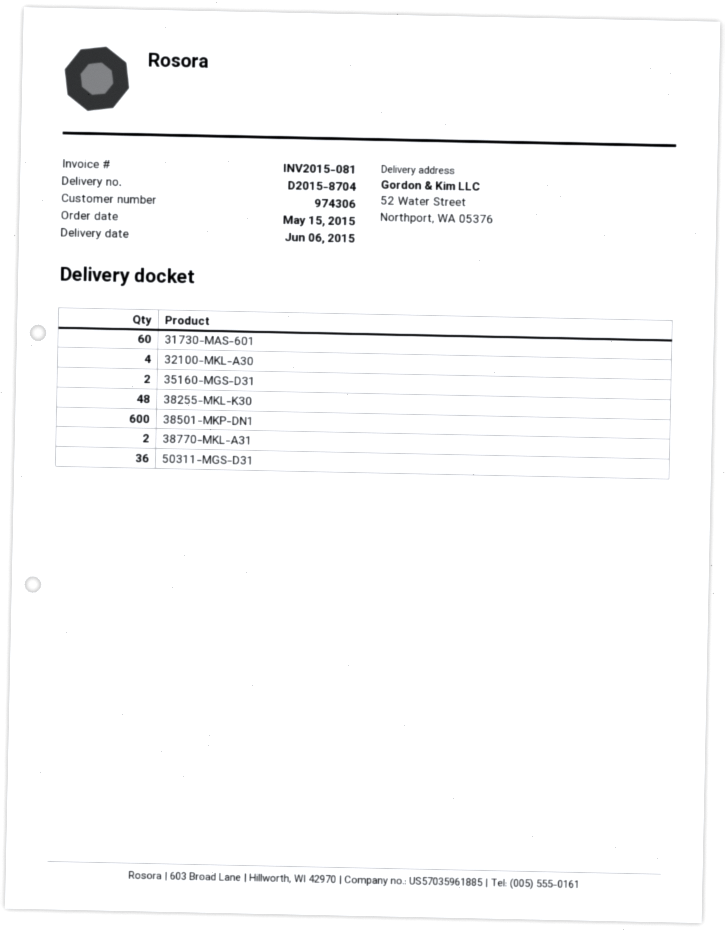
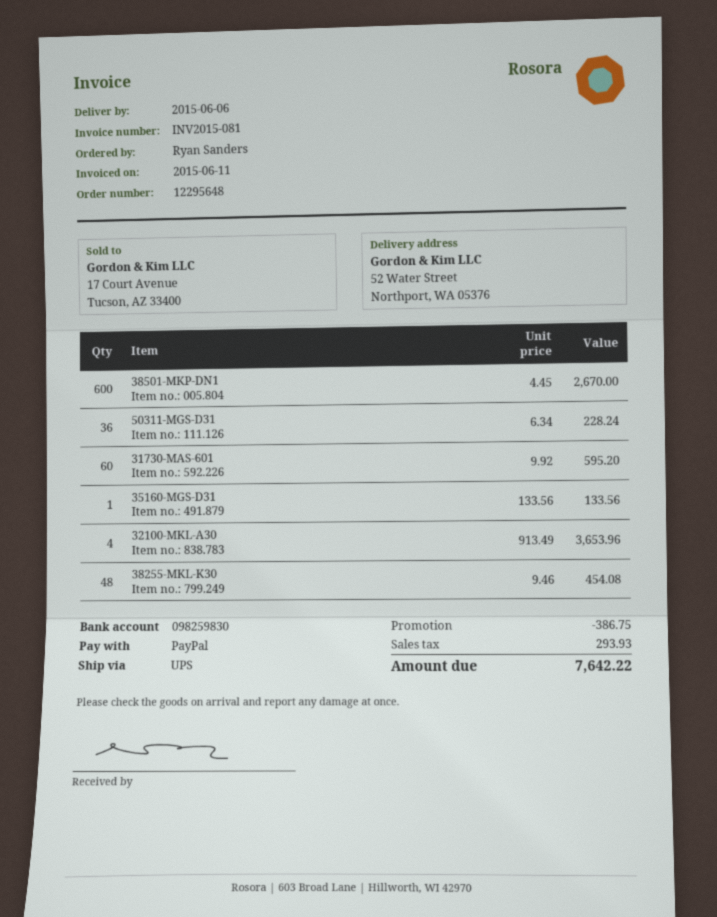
35160-MGS-D31: 2 -> 1
38770-MKL-A31: 2 -> none

